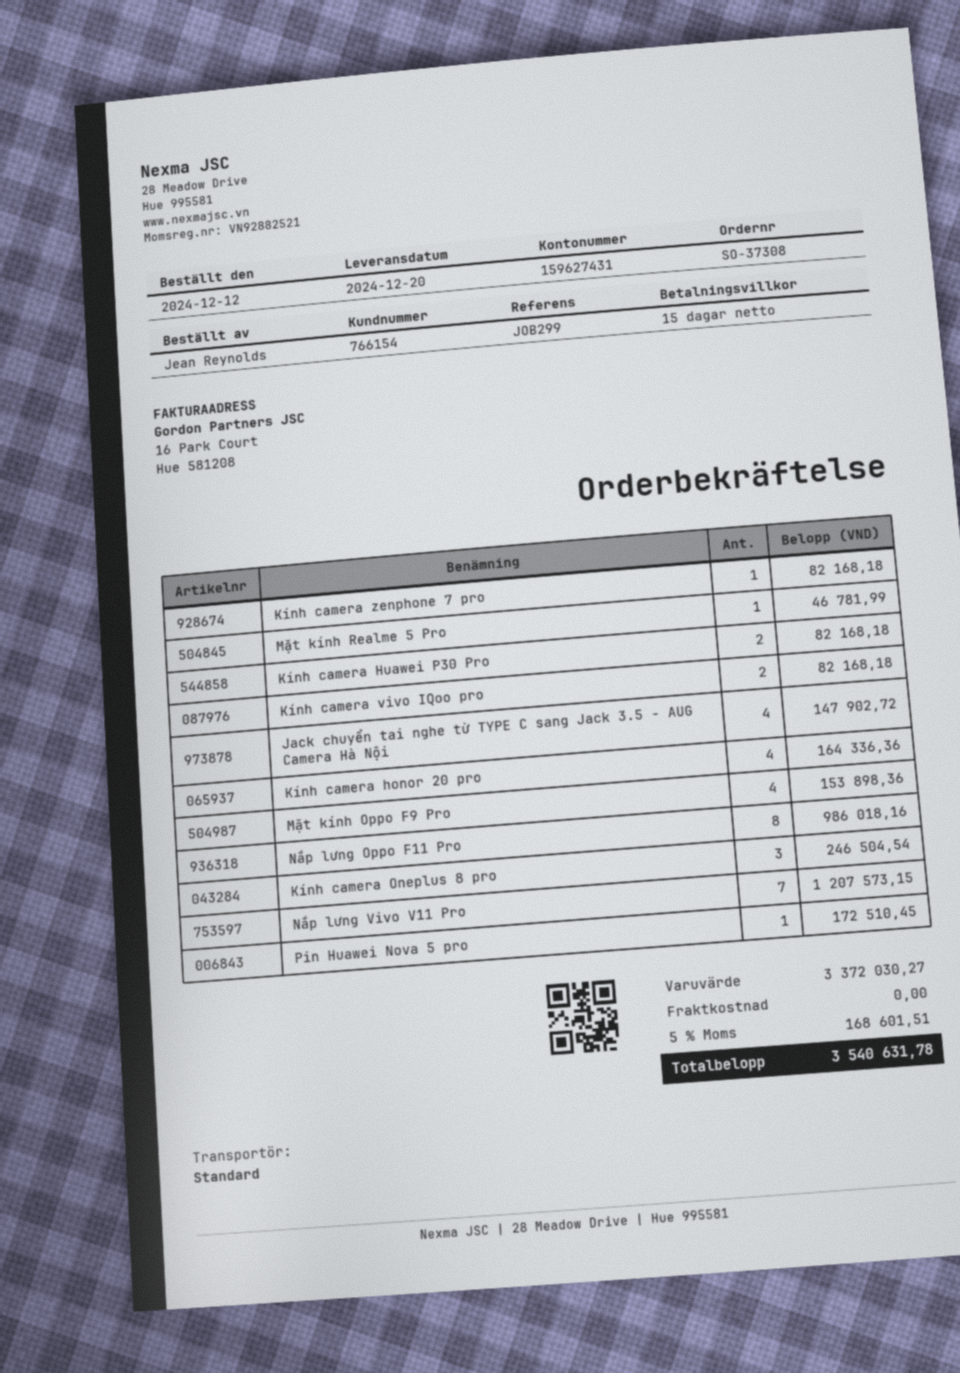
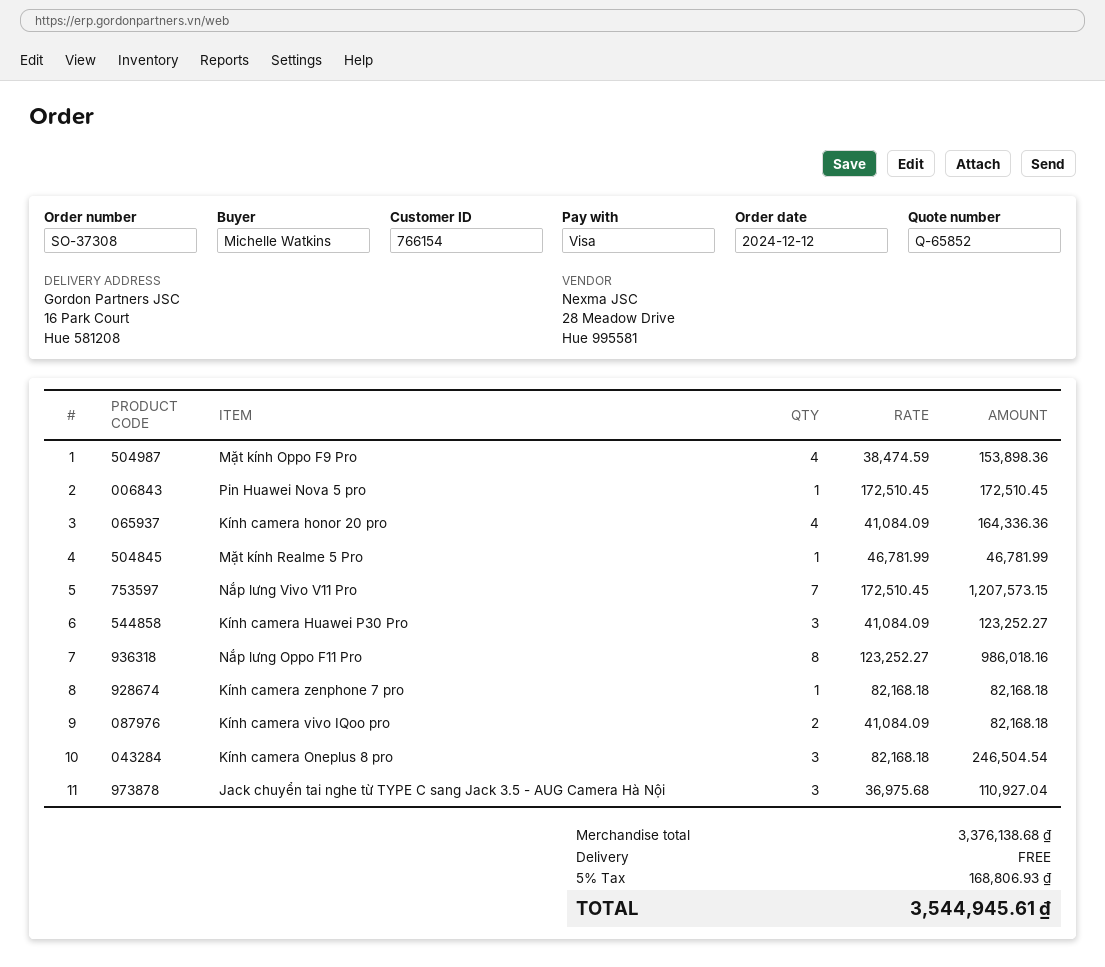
ordered by: Jean Reynolds -> Michelle Watkins
Kính camera Huawei P30 Pro: 2 for 82168.18 -> 3 for 123252.27
Jack chuyển tai nghe từ TYPE C sang Jack 3.5 - AUG Camera Hà Nội: 4 for 147902.72 -> 3 for 110927.04
subtotal: 3372030.27 -> 3376138.68
tax: 5% = 168601.51 -> 5% = 168806.93
total: 3540631.78 -> 3544945.61

